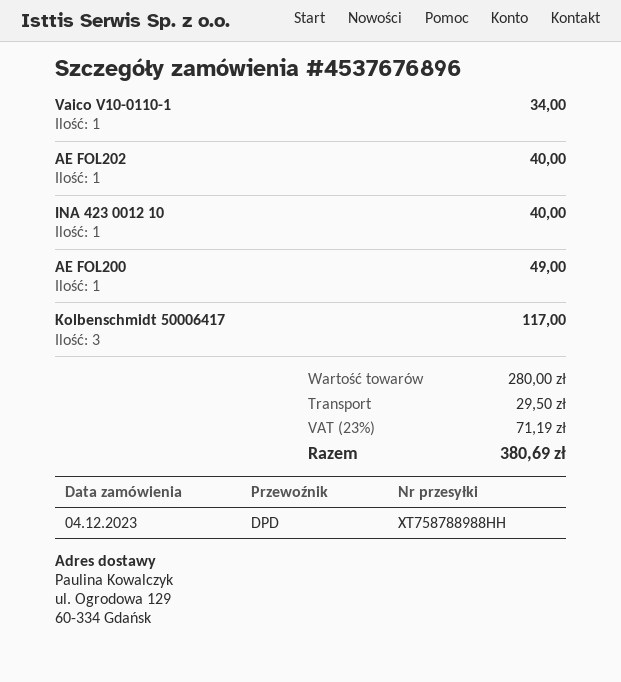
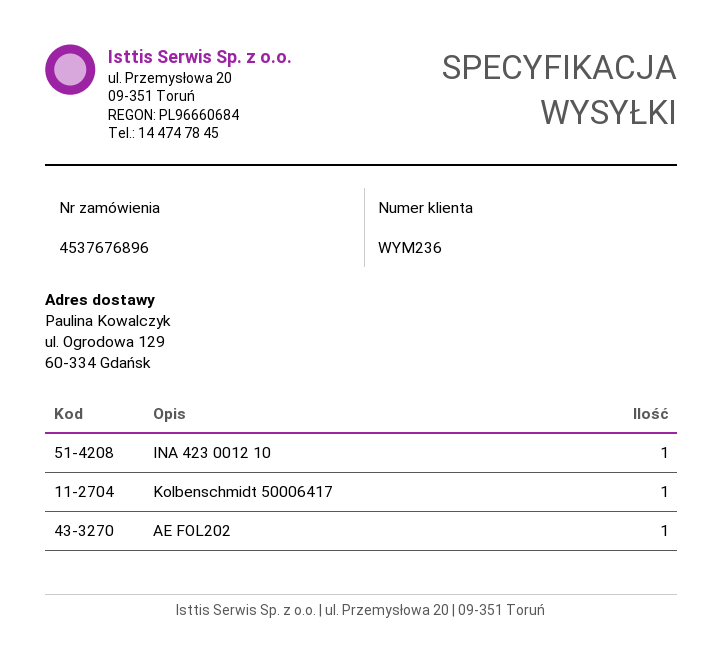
Vaico V10-0110-1: 1 -> none
AE FOL200: 1 -> none
Kolbenschmidt 50006417: 3 -> 1

